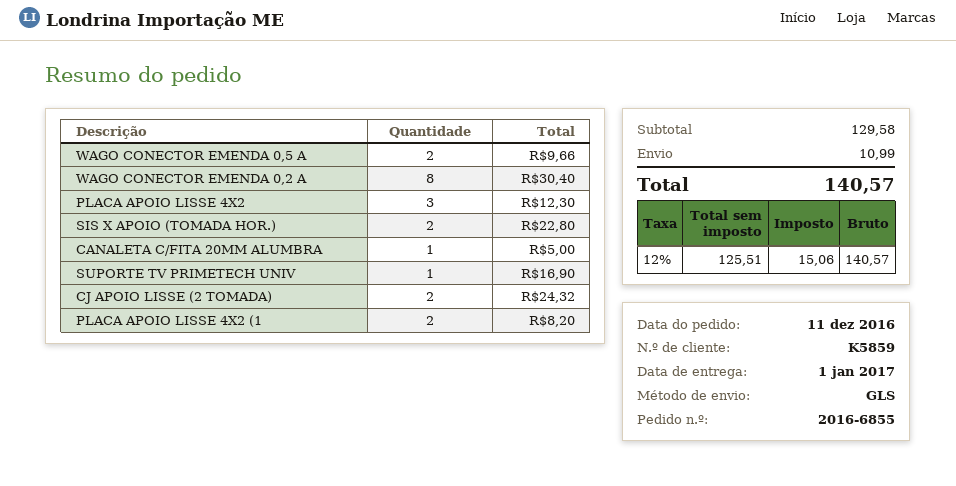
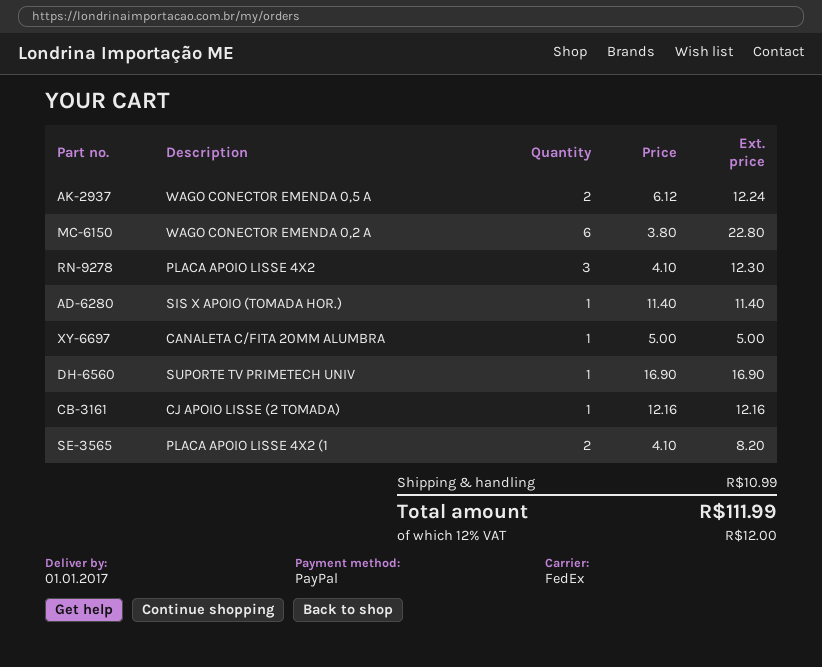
shipping method: GLS -> FedEx
WAGO CONECTOR EMENDA 0,5 A: 2 for 9.66 -> 2 for 12.24
WAGO CONECTOR EMENDA 0,2 A: 8 for 30.40 -> 6 for 22.80
SIS X APOIO (TOMADA HOR.): 2 for 22.80 -> 1 for 11.40
CJ APOIO LISSE (2 TOMADA): 2 for 24.32 -> 1 for 12.16
tax: 12% = 15.06 -> 12% = 12.00
total: 140.57 -> 111.99

